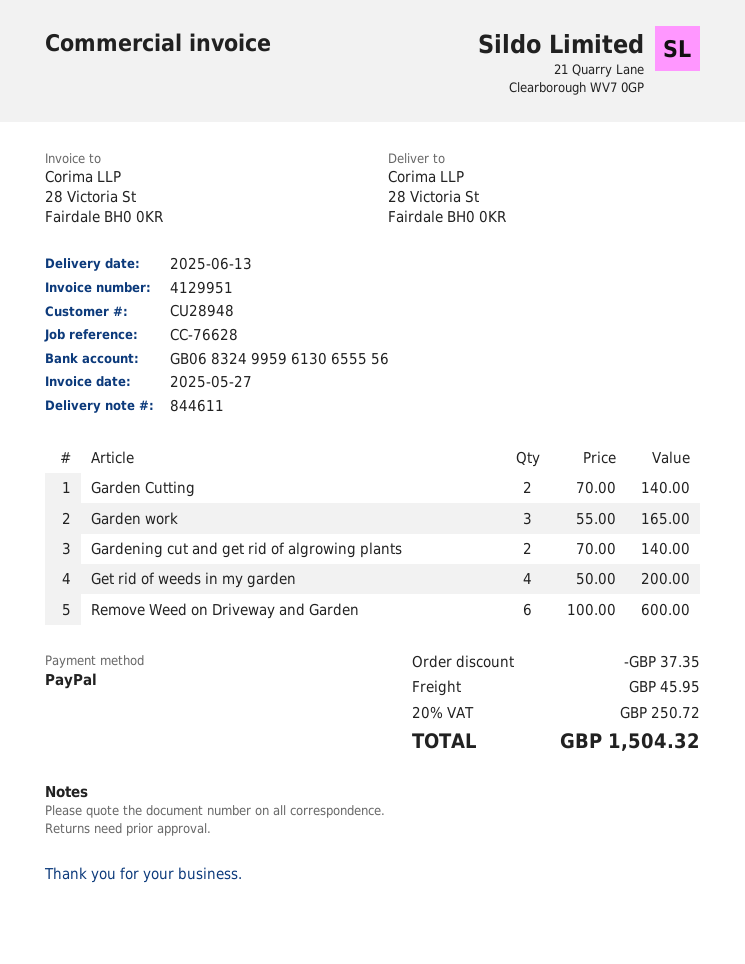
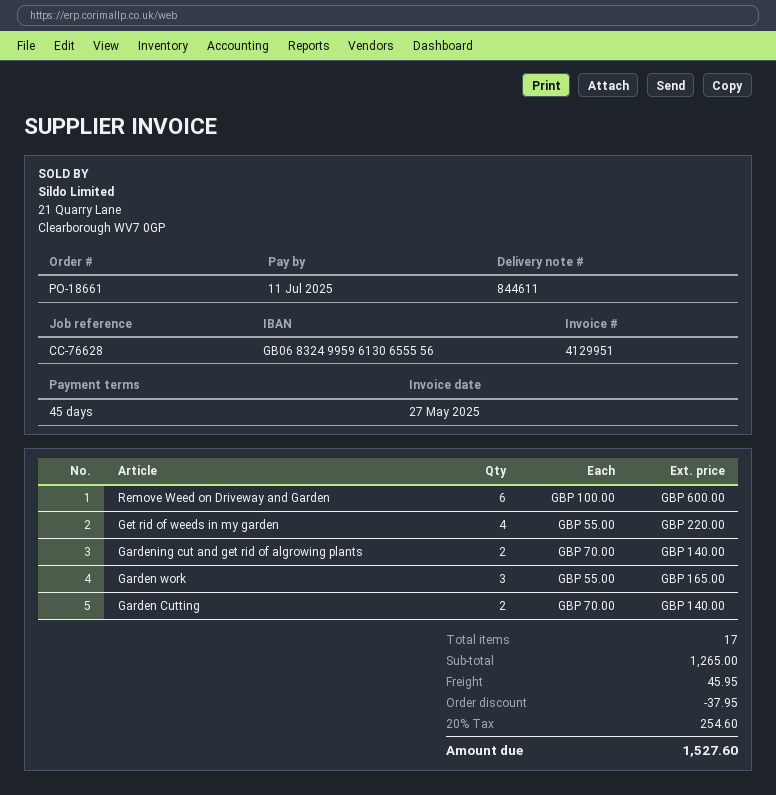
Get rid of weeds in my garden: 4 x 50.00 = 200.00 -> 4 x 55.00 = 220.00
discount: 37.35 -> 37.95
tax: 20% = 250.72 -> 20% = 254.60
total: 1504.32 -> 1527.60

